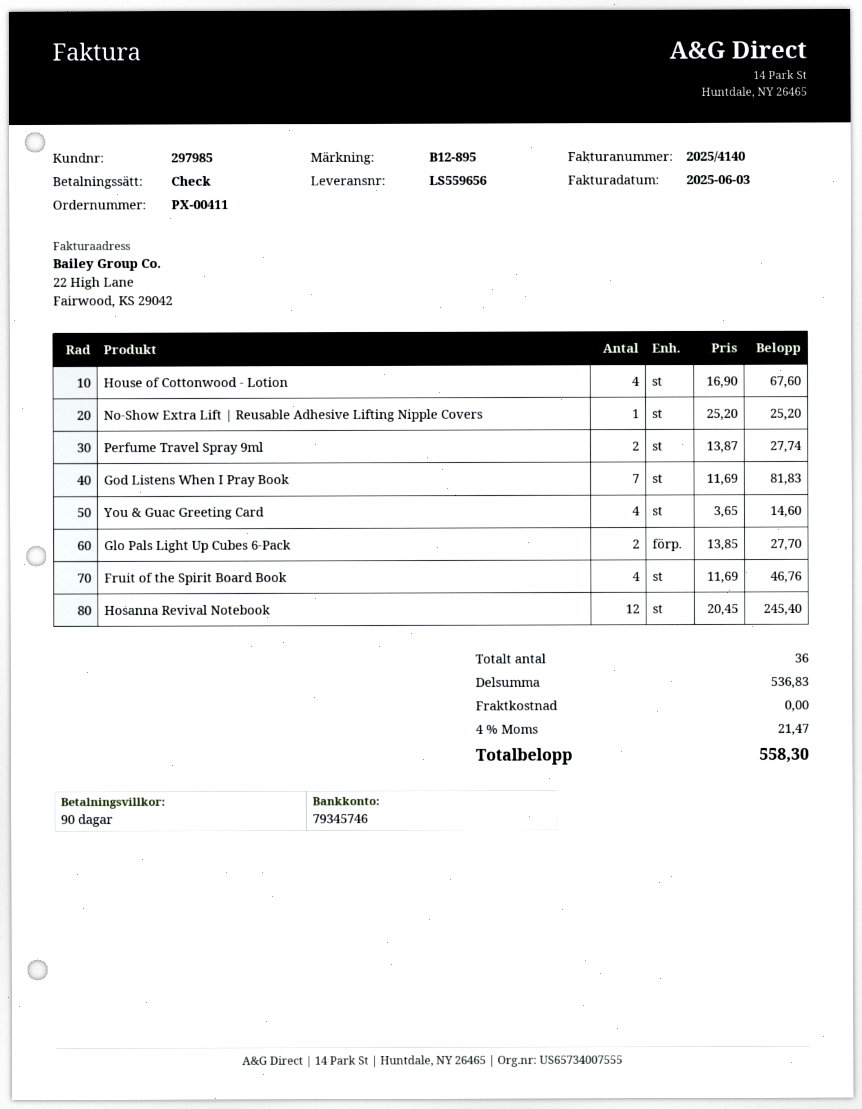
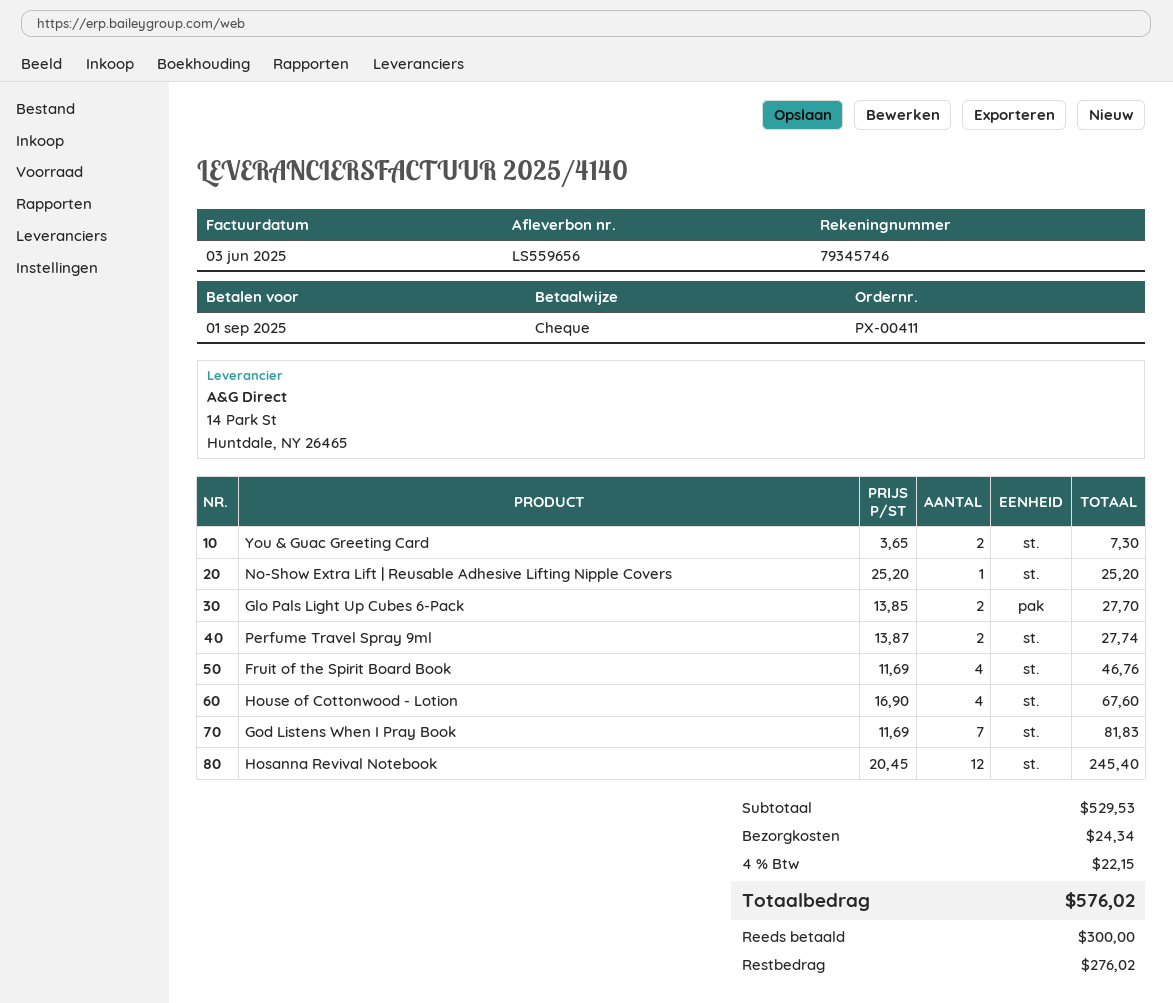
You & Guac Greeting Card: 4 x 3.65 = 14.60 -> 2 x 3.65 = 7.30
subtotal: 536.83 -> 529.53
shipping: 0.00 -> 24.34
tax: 4% = 21.47 -> 4% = 22.15
total: 558.30 -> 576.02

